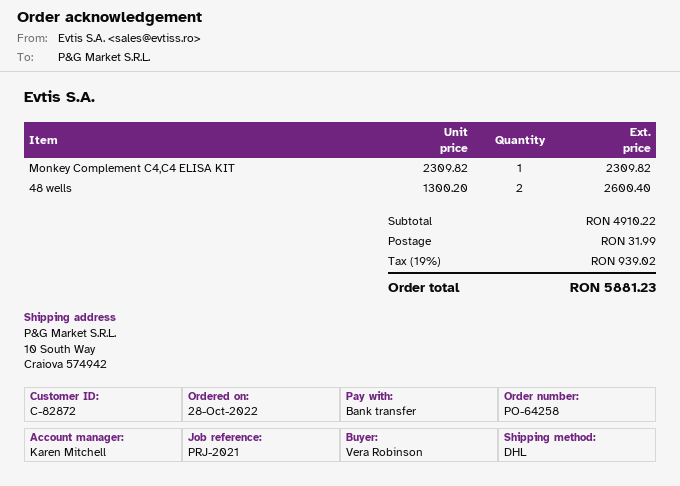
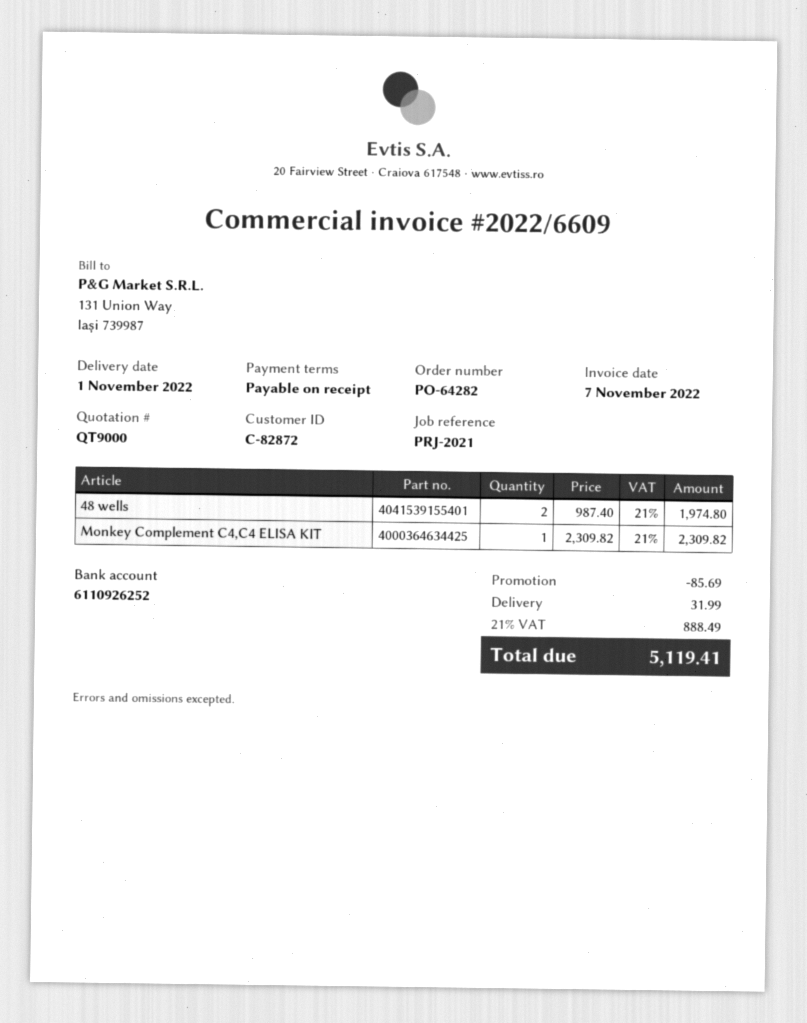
order number: PO-64258 -> PO-64282
48 wells: 2 x 1300.20 = 2600.40 -> 2 x 987.40 = 1974.80
discount: none -> 85.69
tax: 19% = 939.02 -> 21% = 888.49
total: 5881.23 -> 5119.41

